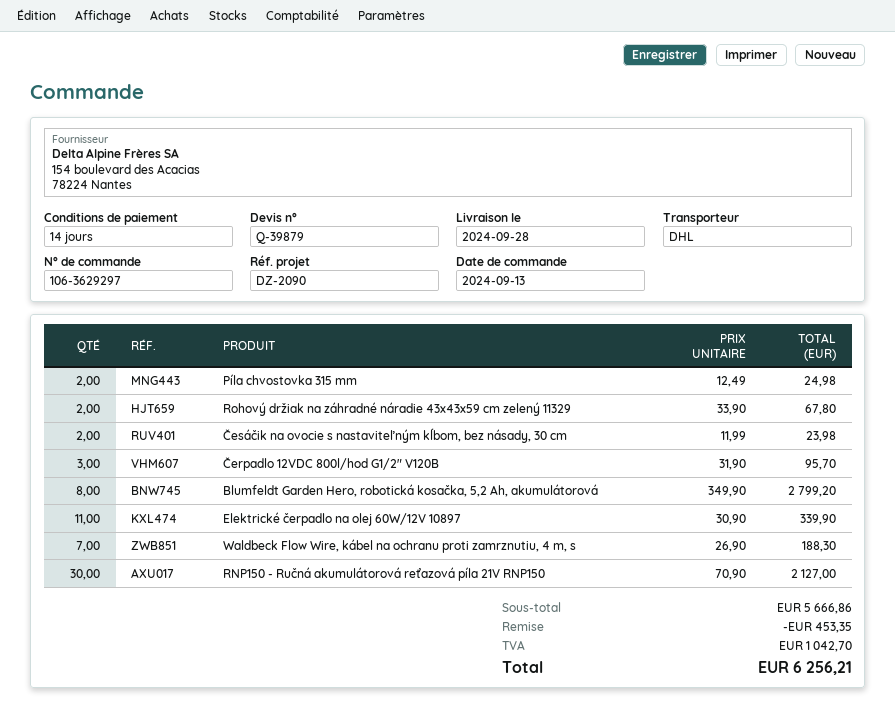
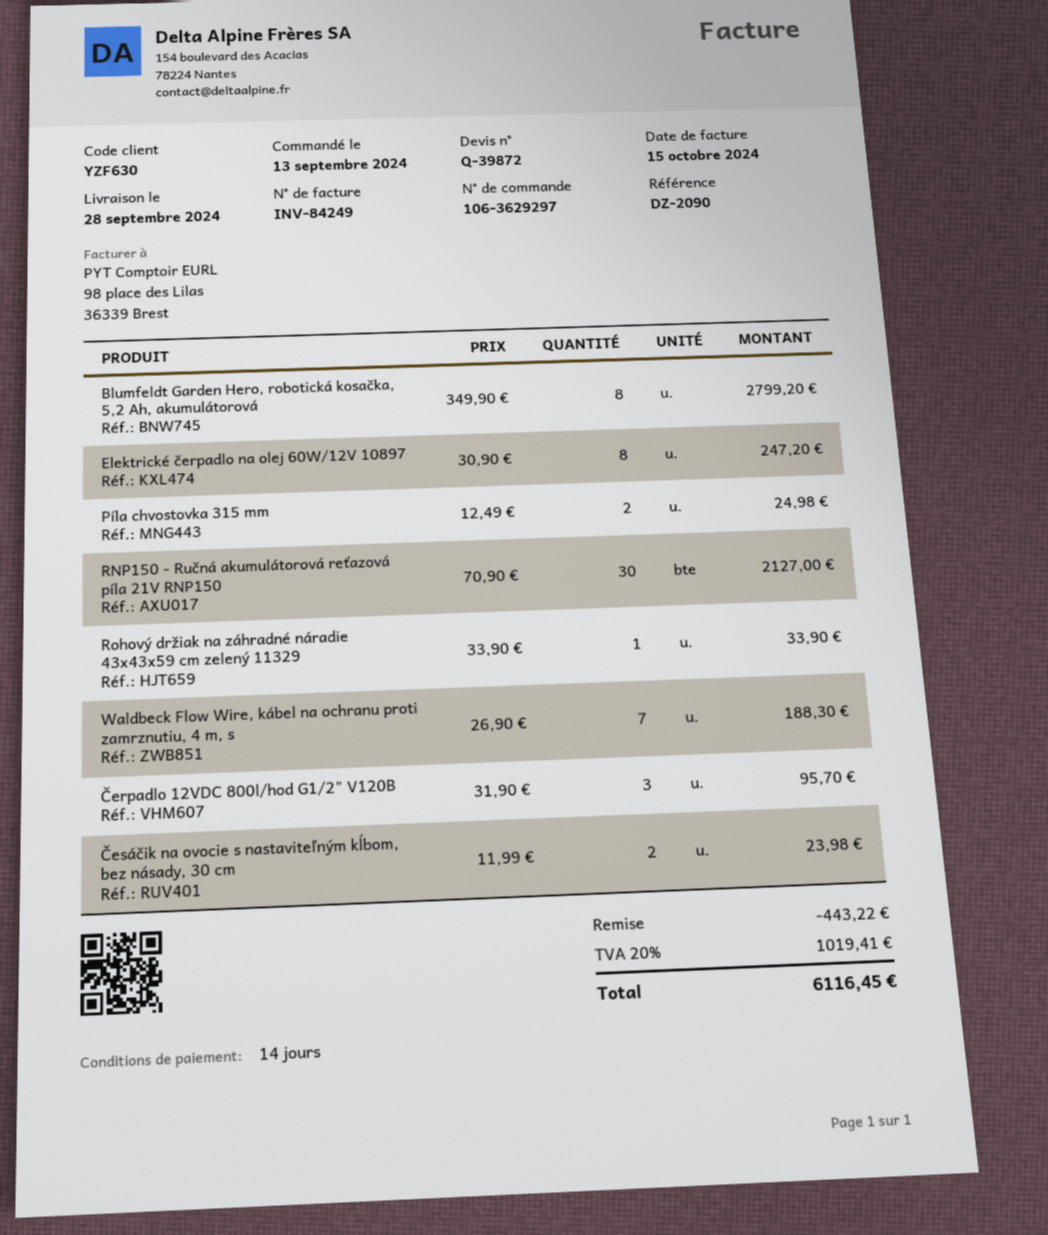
quote number: Q-39879 -> Q-39872
Rohový držiak na záhradné náradie 43x43x59 cm zelený 11329: 2 x 33.90 = 67.80 -> 1 x 33.90 = 33.90
Elektrické čerpadlo na olej 60W/12V 10897: 11 x 30.90 = 339.90 -> 8 x 30.90 = 247.20
discount: 453.35 -> 443.22
tax: 1042.70 -> 1019.41
total: 6256.21 -> 6116.45

